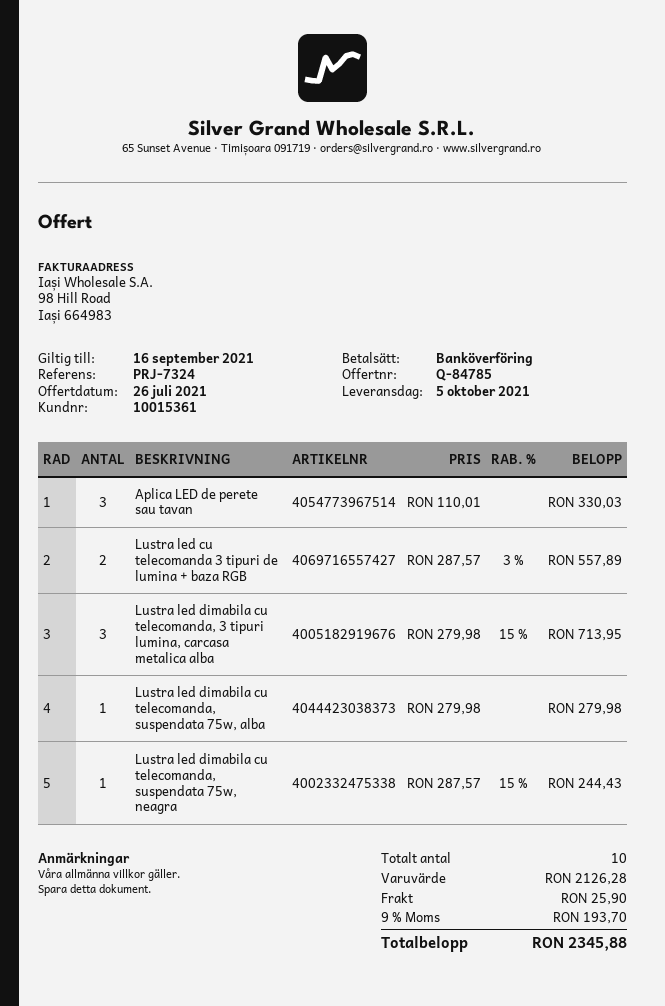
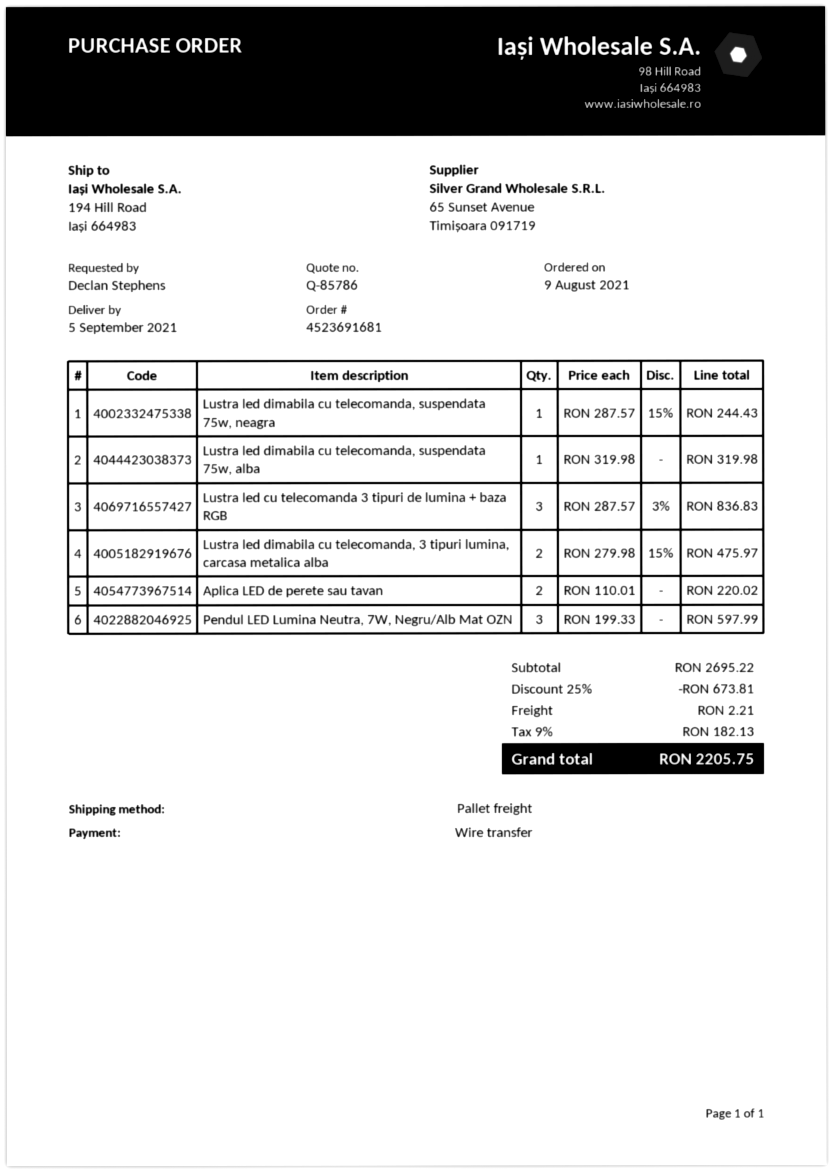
quote number: Q-84785 -> Q-85786
delivery date: 2021-10-05 -> 2021-09-05
Aplica LED de perete sau tavan: 3 x 110.01 = 330.03 -> 2 x 110.01 = 220.02
Lustra led cu telecomanda 3 tipuri de lumina + baza RGB: 2 x 287.57 - 3% = 557.89 -> 3 x 287.57 - 3% = 836.83
Lustra led dimabila cu telecomanda, 3 tipuri lumina, carcasa metalica alba: 3 x 279.98 - 15% = 713.95 -> 2 x 279.98 - 15% = 475.97
Lustra led dimabila cu telecomanda, suspendata 75w, alba: 1 x 279.98 = 279.98 -> 1 x 319.98 = 319.98
Pendul LED Lumina Neutra, 7W, Negru/Alb Mat OZN: none -> 3 x 199.33 = 597.99
subtotal: 2126.28 -> 2695.22
discount: none -> 25% = 673.81
shipping: 25.90 -> 2.21
tax: 9% = 193.70 -> 9% = 182.13
total: 2345.88 -> 2205.75

